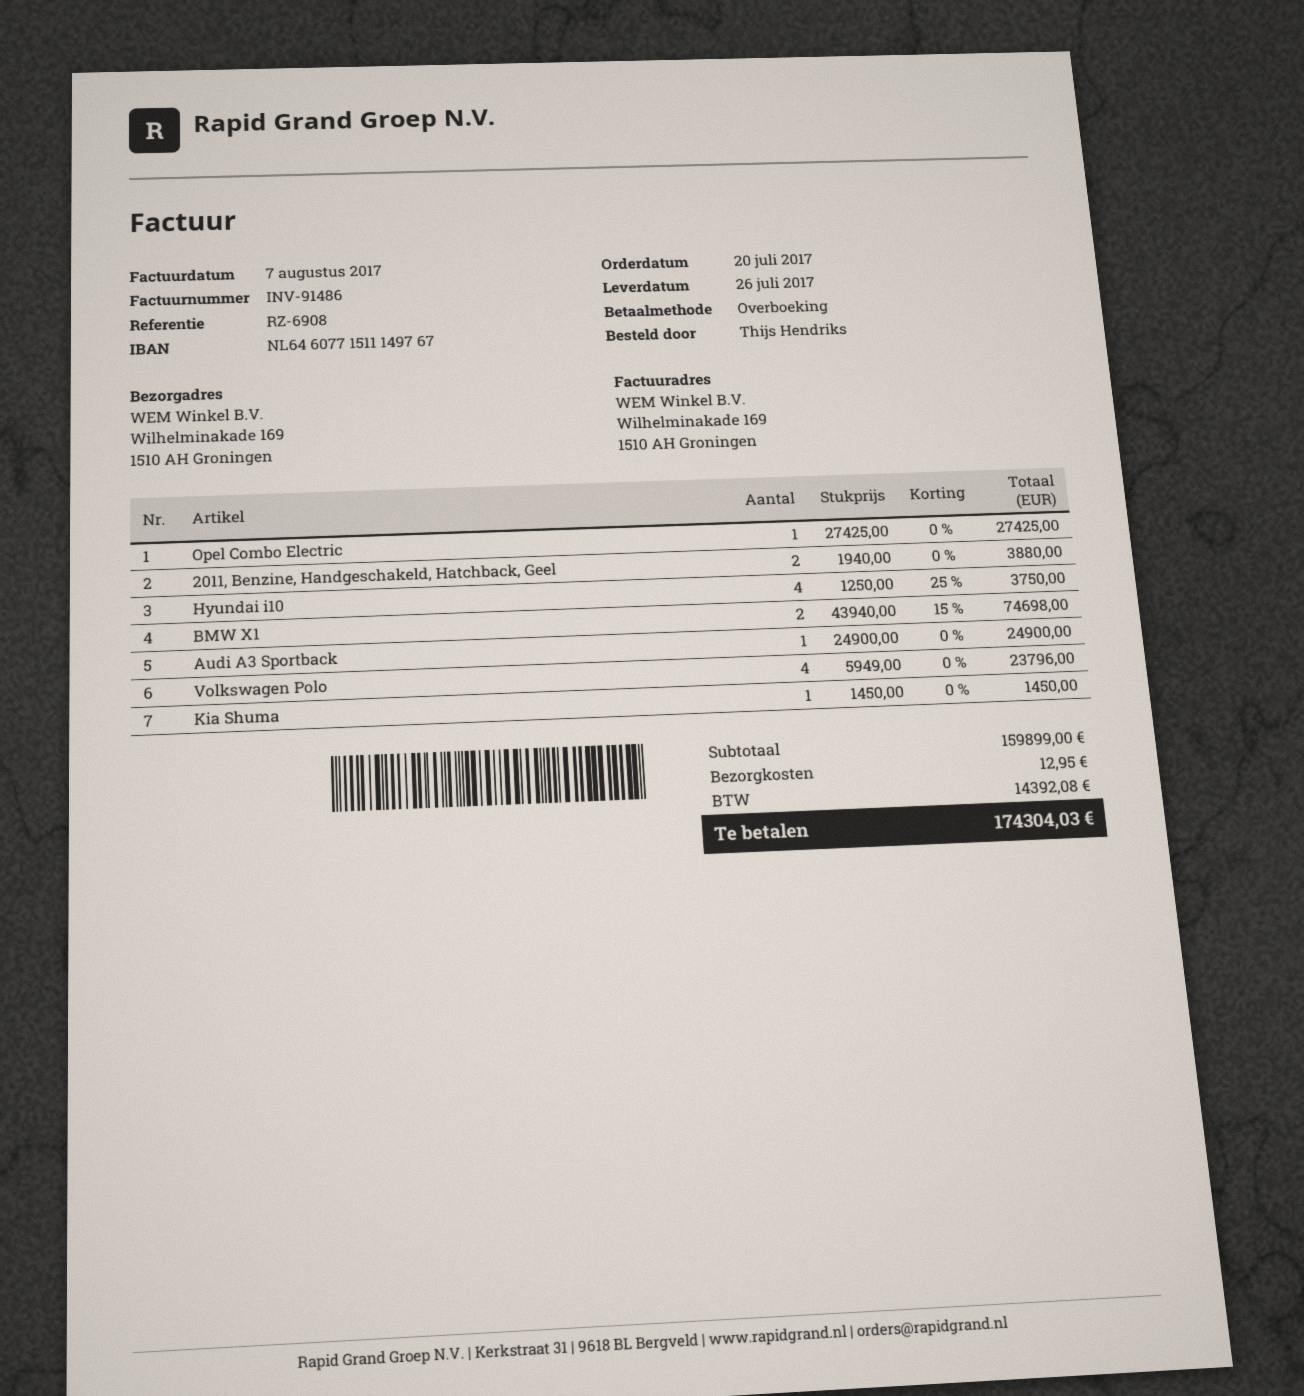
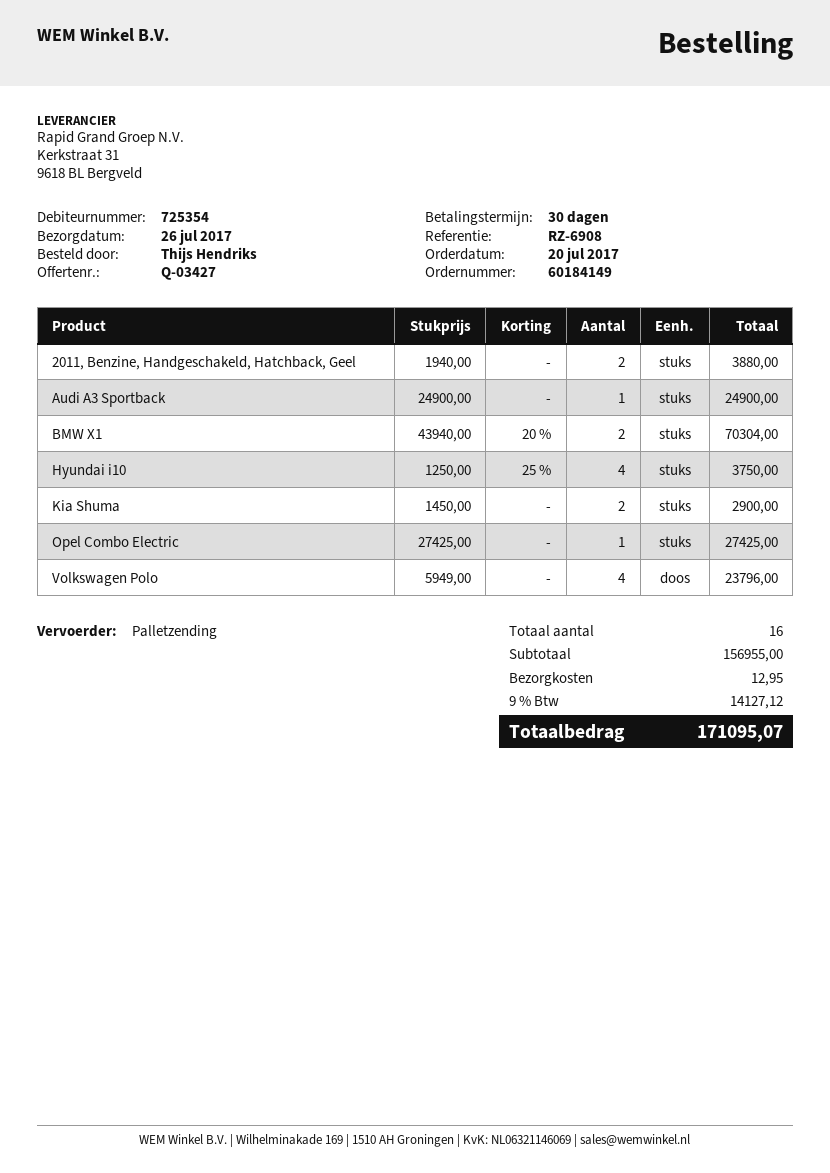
BMW X1: 2 x 43940.00 - 15% = 74698.00 -> 2 x 43940.00 - 20% = 70304.00
Kia Shuma: 1 x 1450.00 = 1450.00 -> 2 x 1450.00 = 2900.00
subtotal: 159899.00 -> 156955.00
tax: 14392.08 -> 14127.12
total: 174304.03 -> 171095.07

